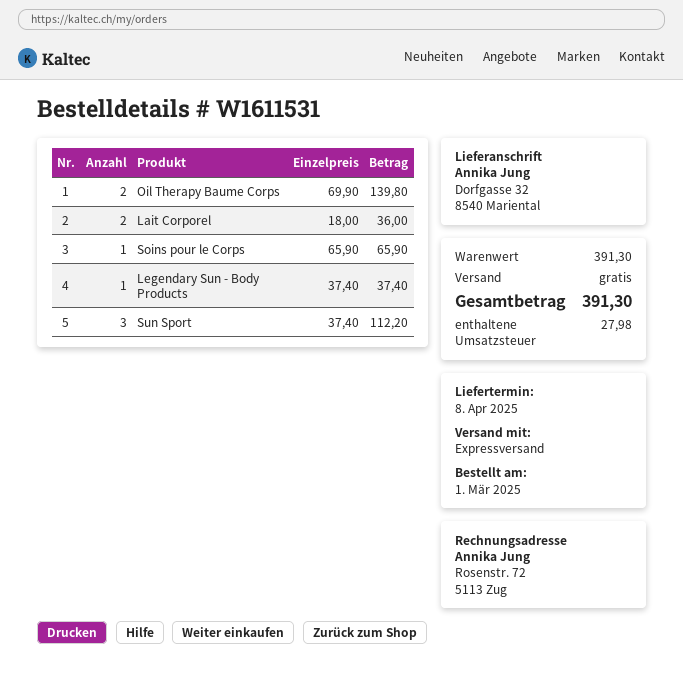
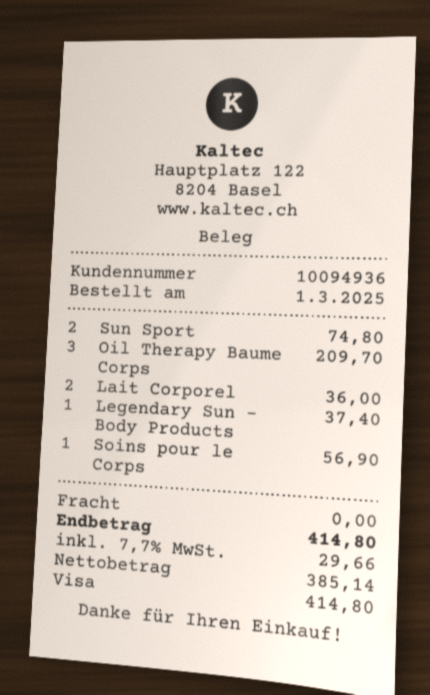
Oil Therapy Baume Corps: 2 for 139.80 -> 3 for 209.70
Soins pour le Corps: 1 for 65.90 -> 1 for 56.90
Sun Sport: 3 for 112.20 -> 2 for 74.80
tax: 27.98 -> 29.66
total: 391.30 -> 414.80

